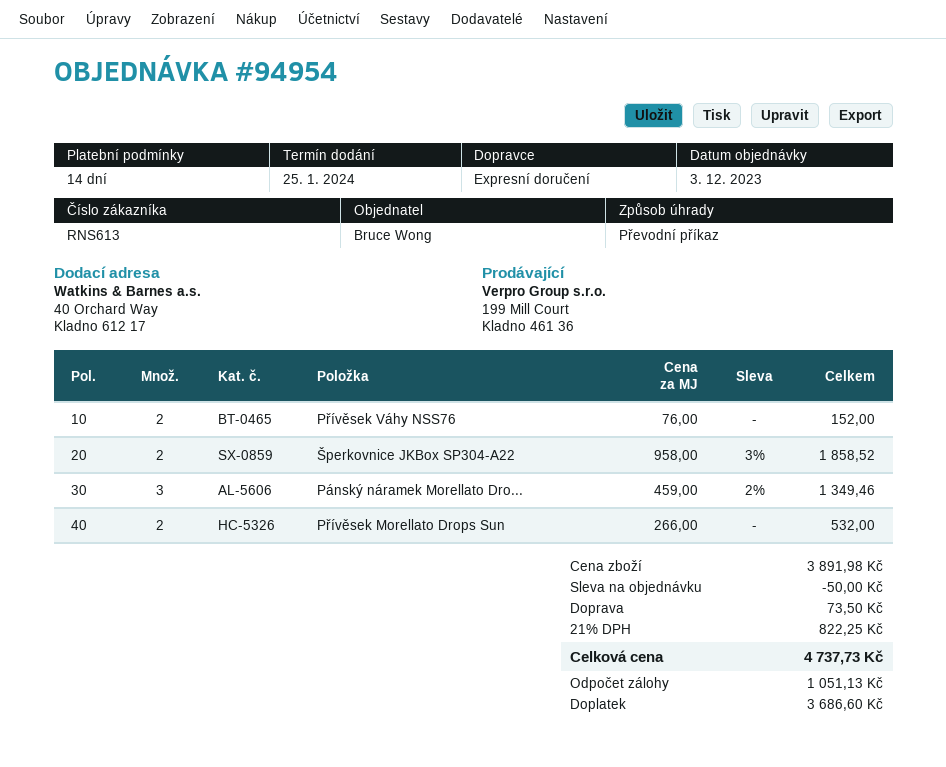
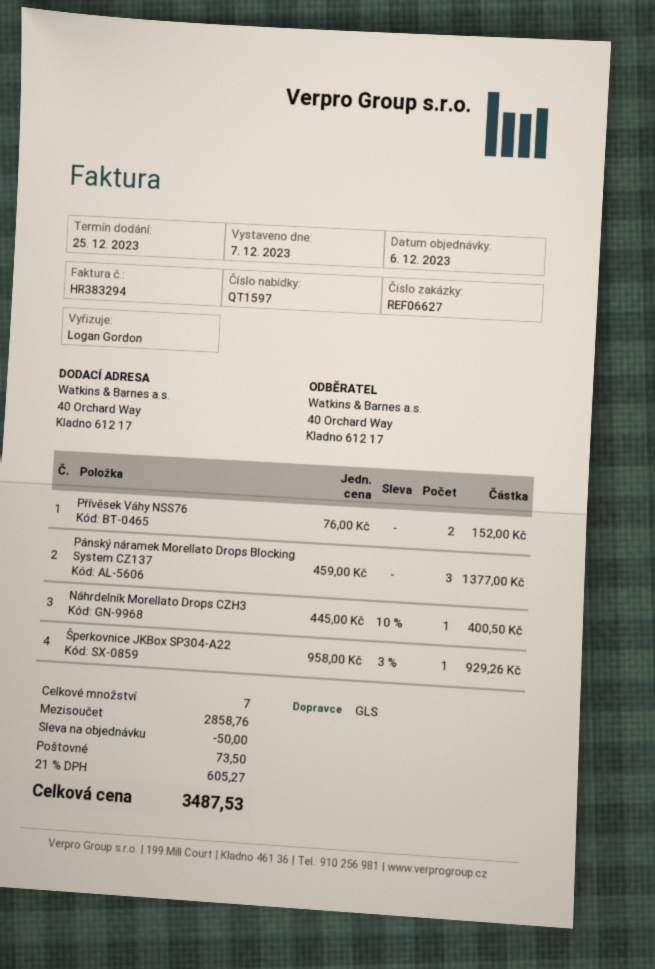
order date: 2023-12-03 -> 2023-12-06
delivery date: 2024-01-25 -> 2023-12-25
shipping method: express -> GLS
Šperkovnice JKBox SP304-A22: 2 x 958.00 - 3% = 1858.52 -> 1 x 958.00 - 3% = 929.26
Pánský náramek Morellato Dro...: 3 x 459.00 - 2% = 1349.46 -> 3 x 459.00 = 1377.00
Přívěsek Morellato Drops Sun: 2 x 266.00 = 532.00 -> none
Náhrdelník Morellato Drops CZH3: none -> 1 x 445.00 - 10% = 400.50
subtotal: 3891.98 -> 2858.76
tax: 21% = 822.25 -> 21% = 605.27
total: 4737.73 -> 3487.53

